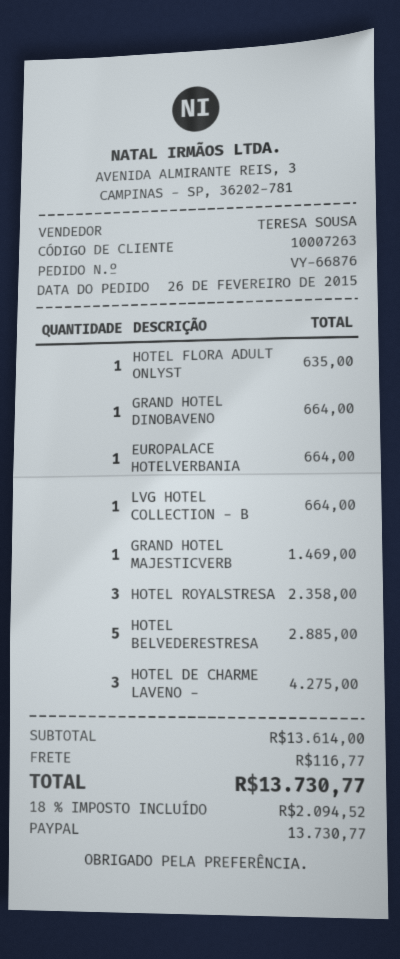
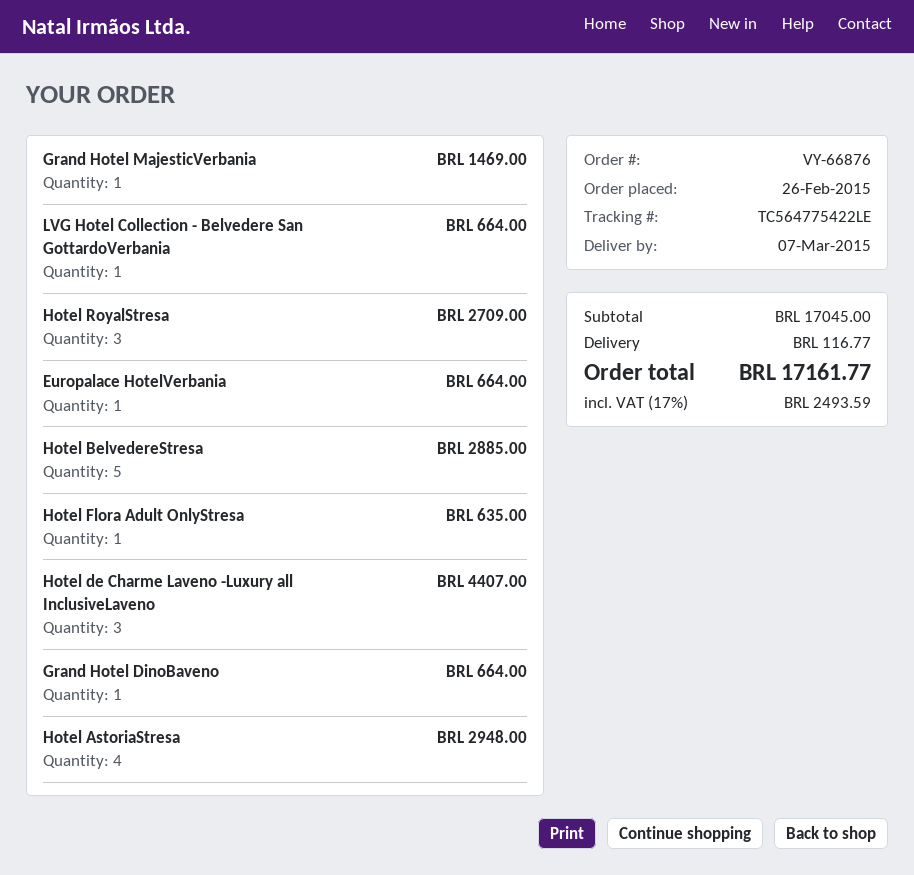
HOTEL ROYALSTRESA: 3 for 2358.00 -> 3 for 2709.00
HOTEL DE CHARME LAVENO -: 3 for 4275.00 -> 3 for 4407.00
Hotel AstoriaStresa: none -> 4 for 2948.00
subtotal: 13614.00 -> 17045.00
tax: 18% = 2094.52 -> 17% = 2493.59
total: 13730.77 -> 17161.77

